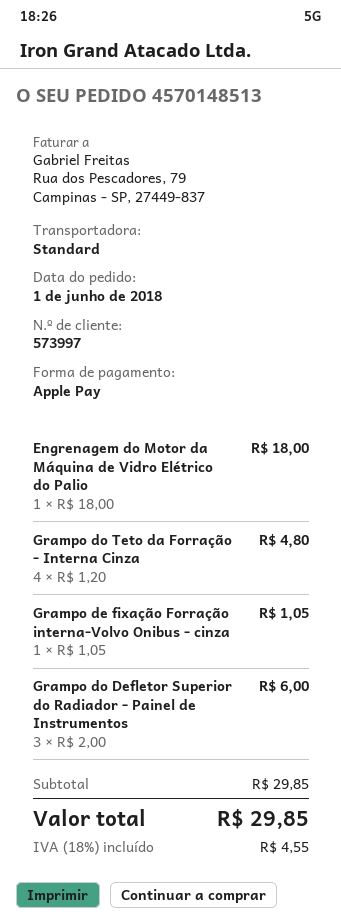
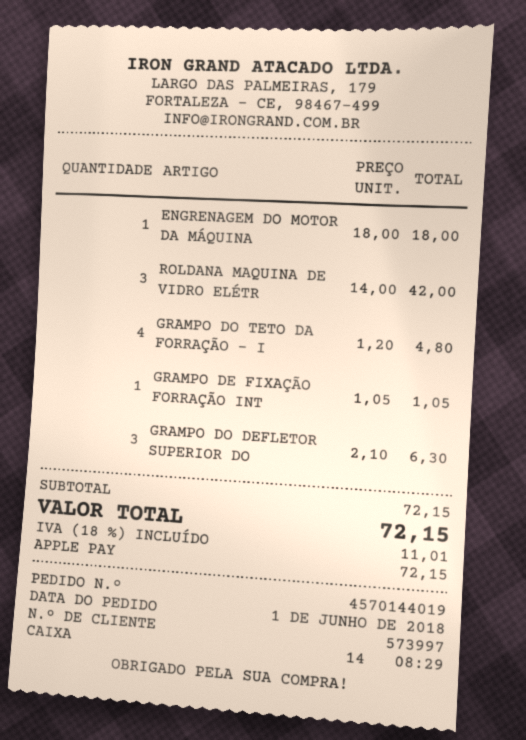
order number: 4570148513 -> 4570144019
Grampo do Defletor Superior do Radiador - Painel de Instrumentos: 3 x 2.00 = 6.00 -> 3 x 2.10 = 6.30
ROLDANA MAQUINA DE VIDRO ELÉTR: none -> 3 x 14.00 = 42.00
subtotal: 29.85 -> 72.15
tax: 18% = 4.55 -> 18% = 11.01
total: 29.85 -> 72.15

